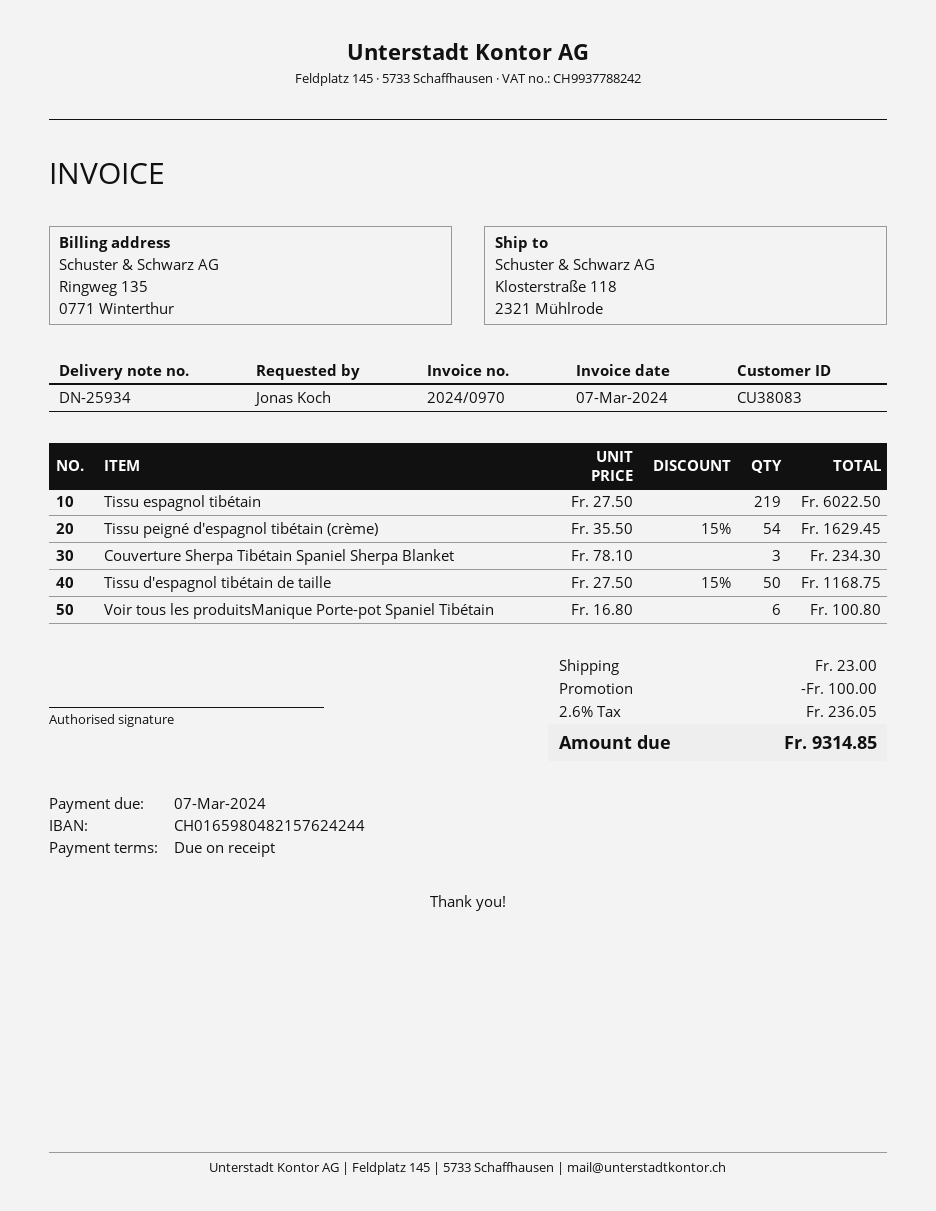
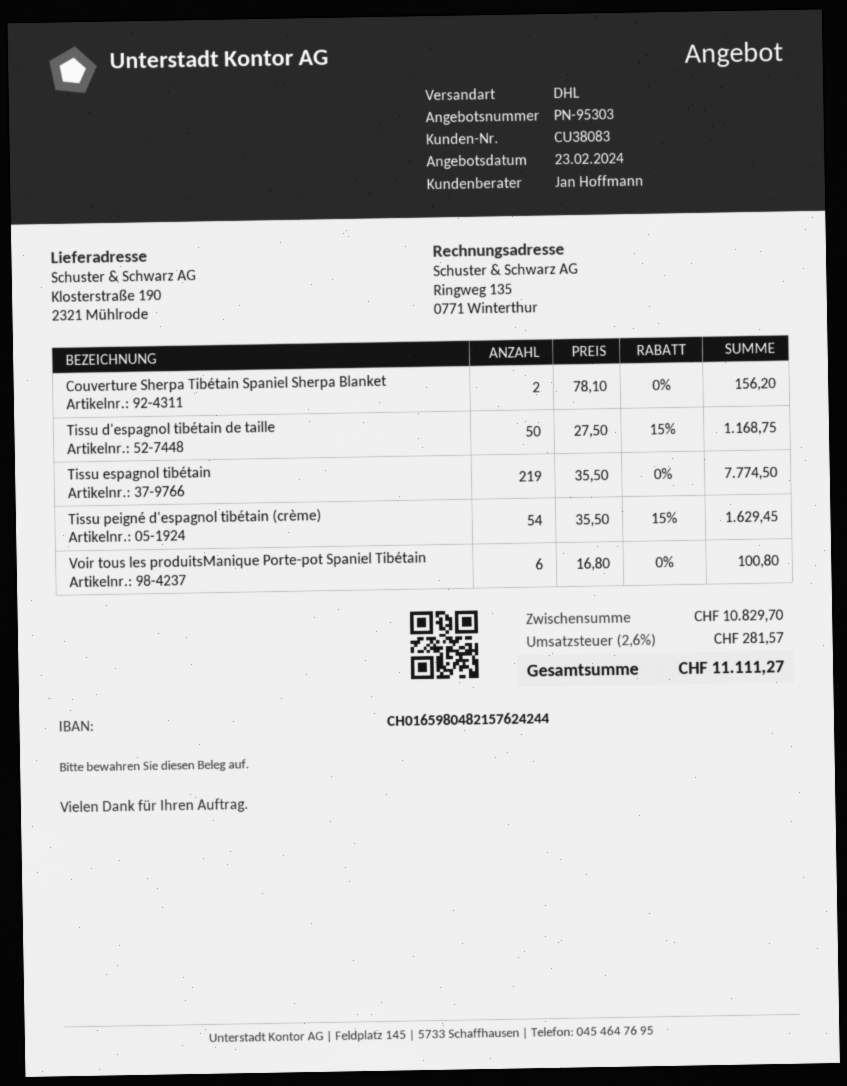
ship to: Klosterstraße 118, 2321 Mühlrode -> Klosterstraße 190, 2321 Mühlrode
Tissu espagnol tibétain: 219 x 27.50 = 6022.50 -> 219 x 35.50 = 7774.50
Couverture Sherpa Tibétain Spaniel Sherpa Blanket: 3 x 78.10 = 234.30 -> 2 x 78.10 = 156.20
discount: 100.00 -> none
shipping: 23.00 -> none
tax: 2.6% = 236.05 -> 2.6% = 281.57
total: 9314.85 -> 11111.27

